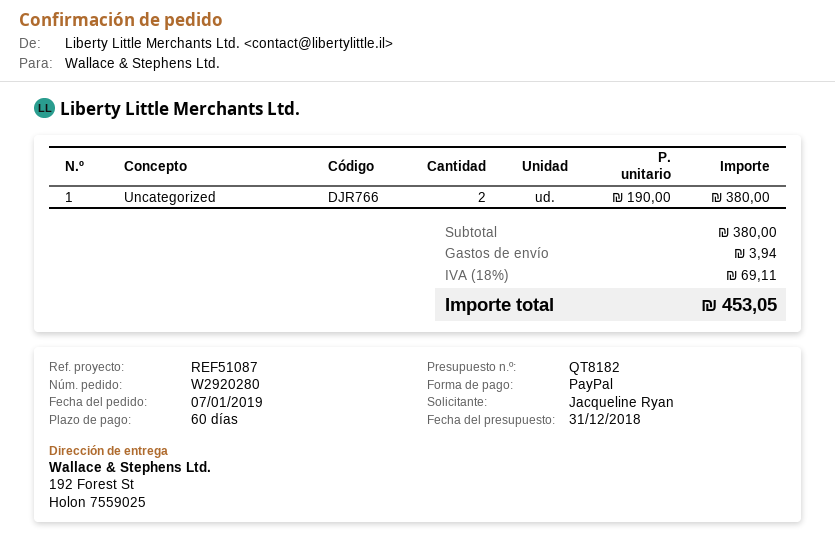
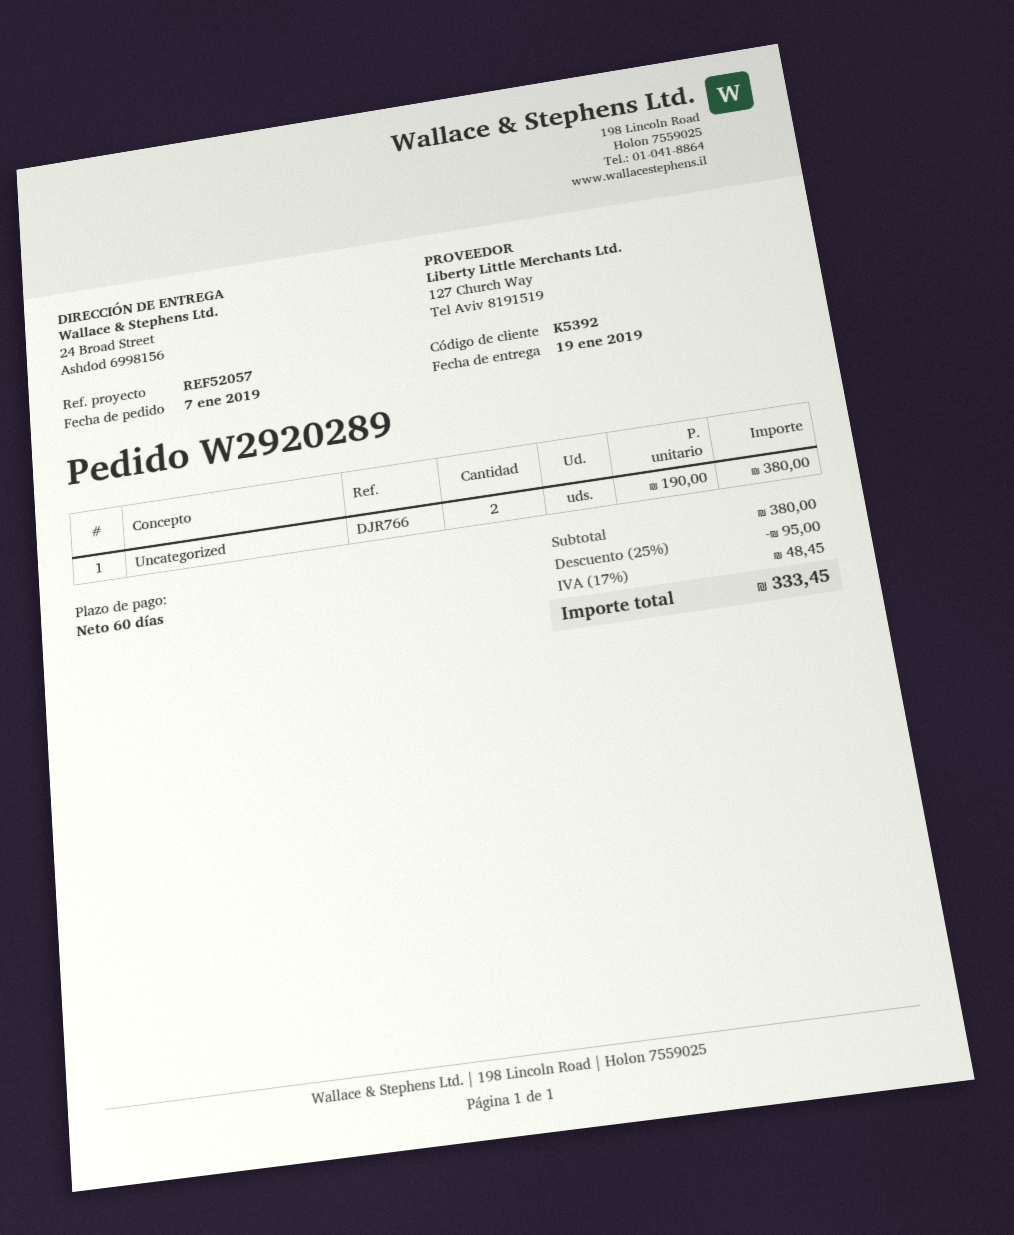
order number: W2920280 -> W2920289
reference: REF51087 -> REF52057
ship to: 192 Forest St, Holon 7559025 -> 24 Broad Street, Ashdod 6998156
discount: none -> 25% = 95.00
shipping: 3.94 -> none
tax: 18% = 69.11 -> 17% = 48.45
total: 453.05 -> 333.45

